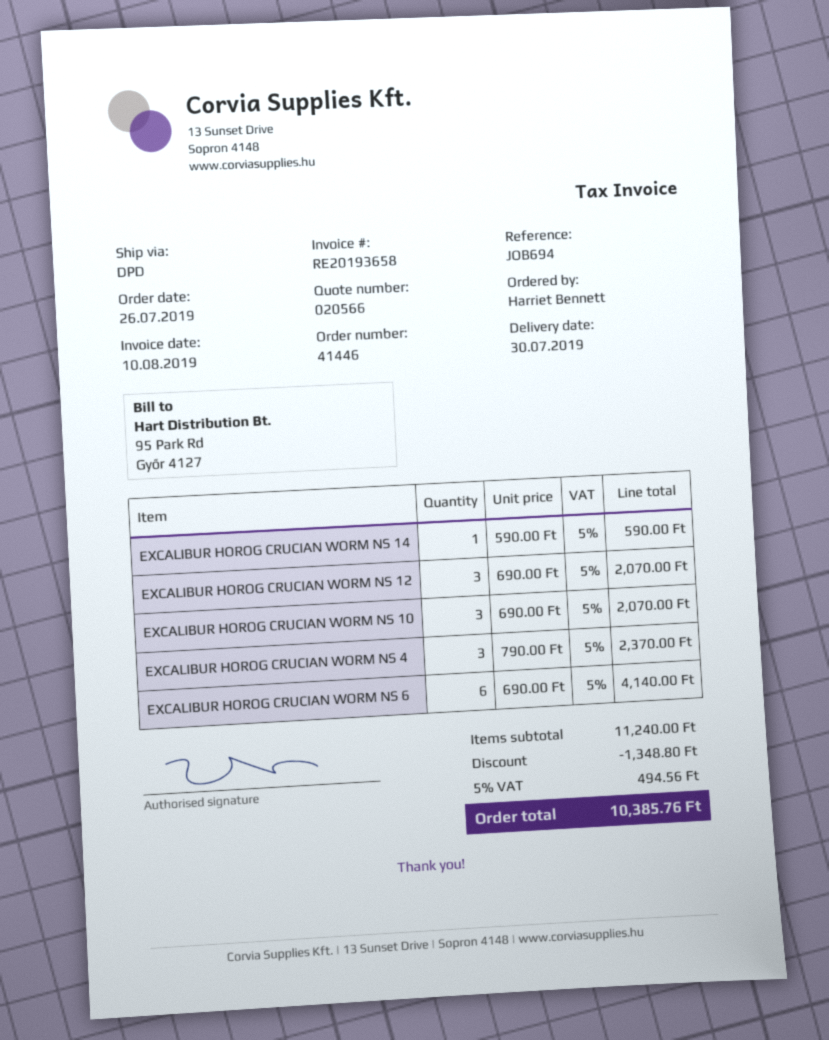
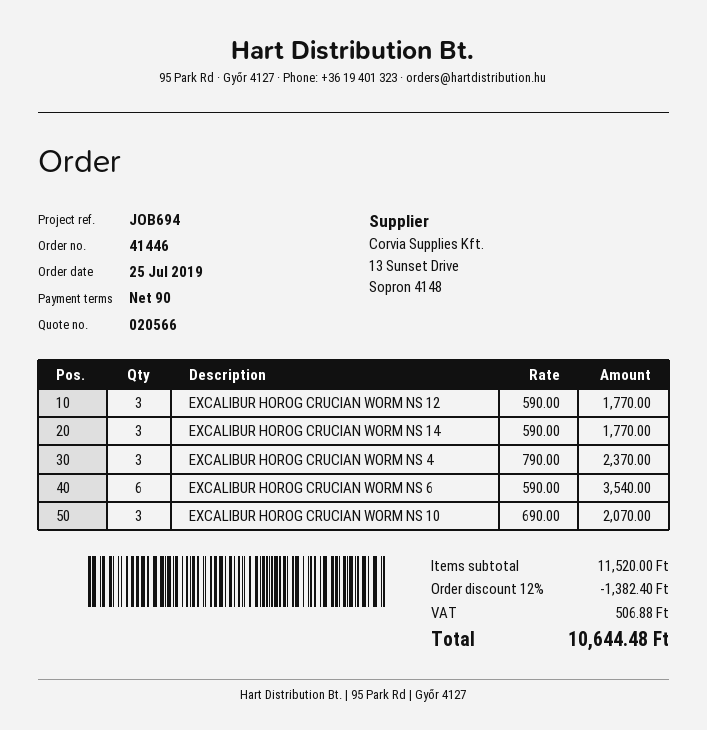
order date: 2019-07-26 -> 2019-07-25
EXCALIBUR HOROG CRUCIAN WORM NS 14: 1 x 590.00 = 590.00 -> 3 x 590.00 = 1770.00
EXCALIBUR HOROG CRUCIAN WORM NS 12: 3 x 690.00 = 2070.00 -> 3 x 590.00 = 1770.00
EXCALIBUR HOROG CRUCIAN WORM NS 6: 6 x 690.00 = 4140.00 -> 6 x 590.00 = 3540.00
subtotal: 11240.00 -> 11520.00
discount: 1348.80 -> 1382.40
tax: 494.56 -> 506.88
total: 10385.76 -> 10644.48

